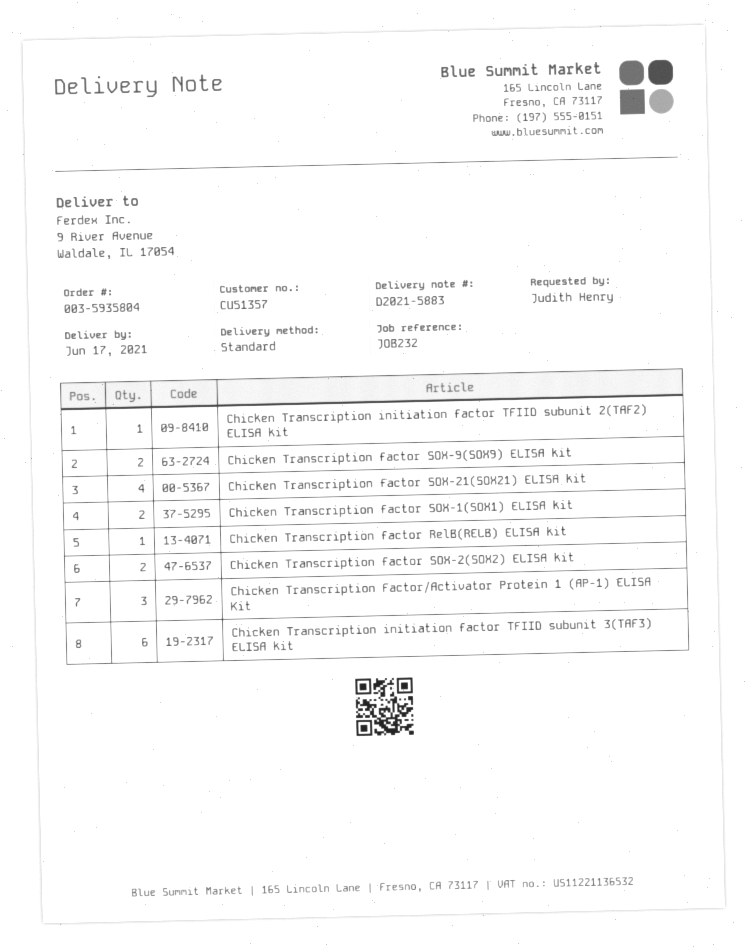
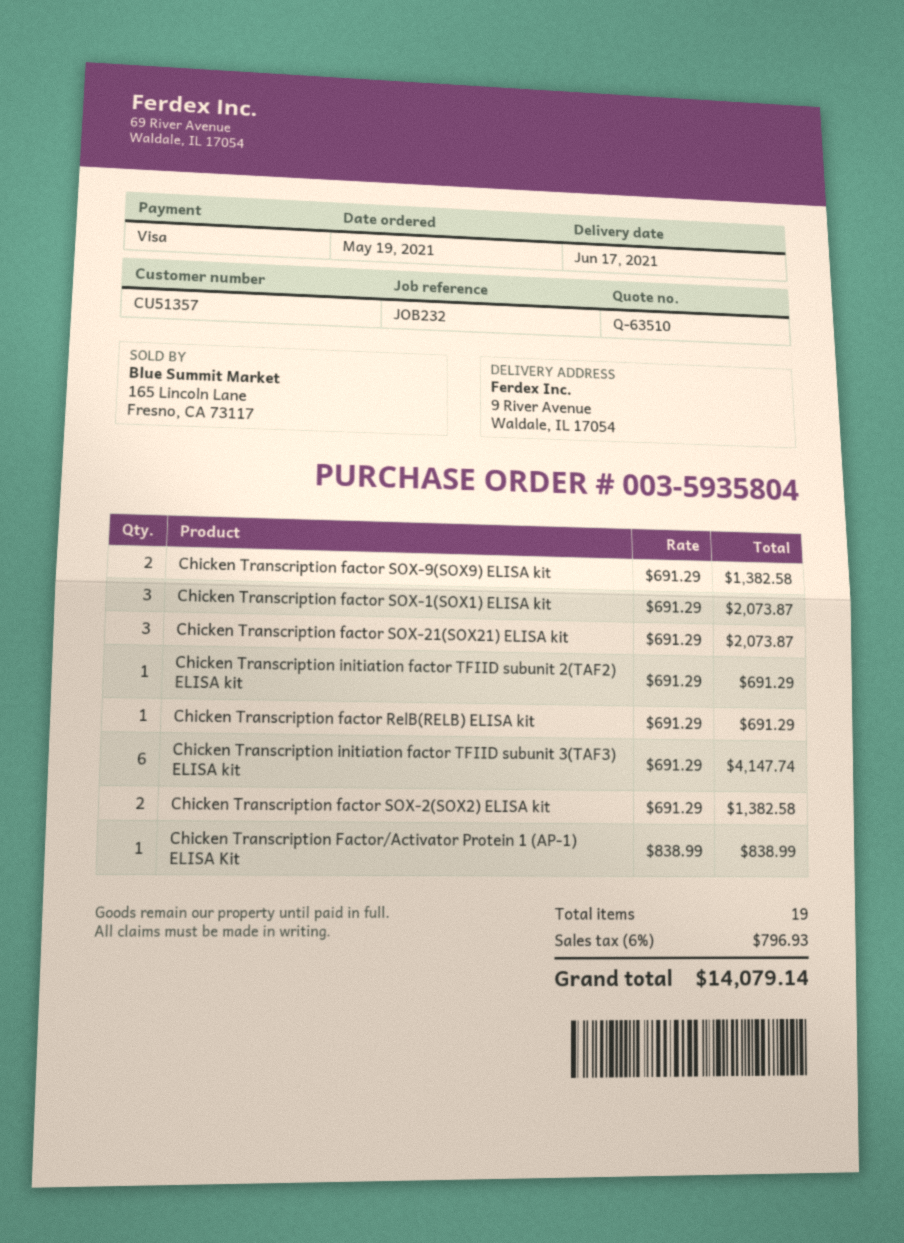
Chicken Transcription factor SOX-21(SOX21) ELISA kit: 4 -> 3
Chicken Transcription factor SOX-1(SOX1) ELISA kit: 2 -> 3
Chicken Transcription Factor/Activator Protein 1 (AP-1) ELISA Kit: 3 -> 1

